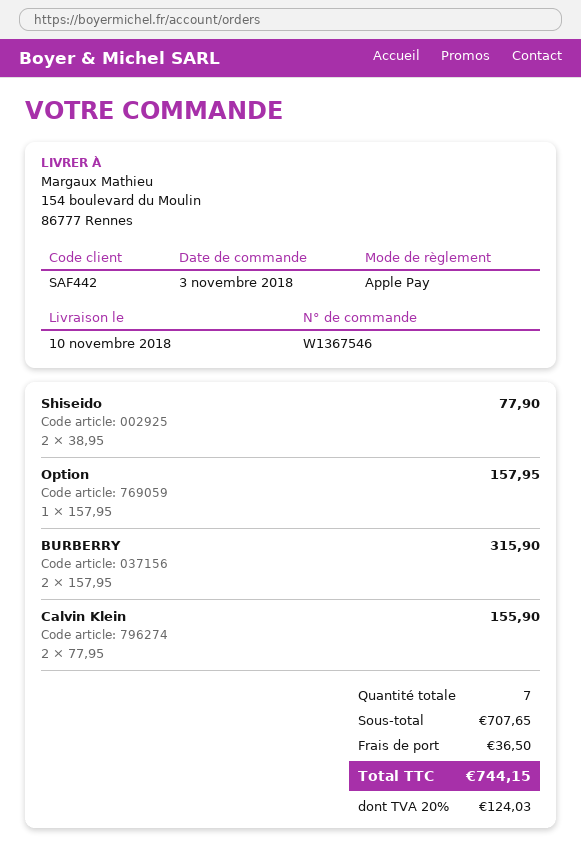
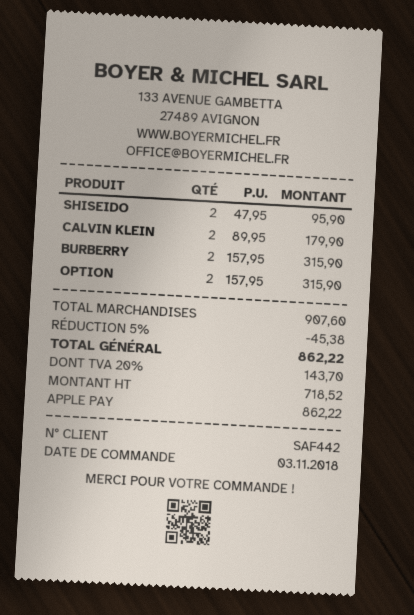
Shiseido: 2 x 38.95 = 77.90 -> 2 x 47.95 = 95.90
Option: 1 x 157.95 = 157.95 -> 2 x 157.95 = 315.90
Calvin Klein: 2 x 77.95 = 155.90 -> 2 x 89.95 = 179.90
subtotal: 707.65 -> 907.60
discount: none -> 5% = 45.38
shipping: 36.50 -> none
tax: 20% = 124.03 -> 20% = 143.70
total: 744.15 -> 862.22

